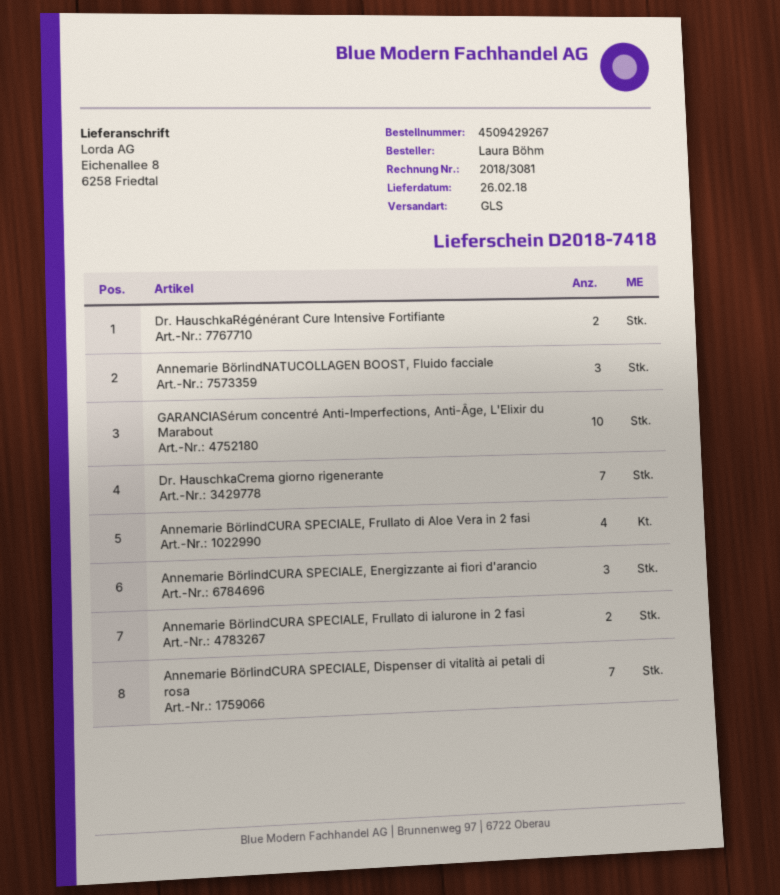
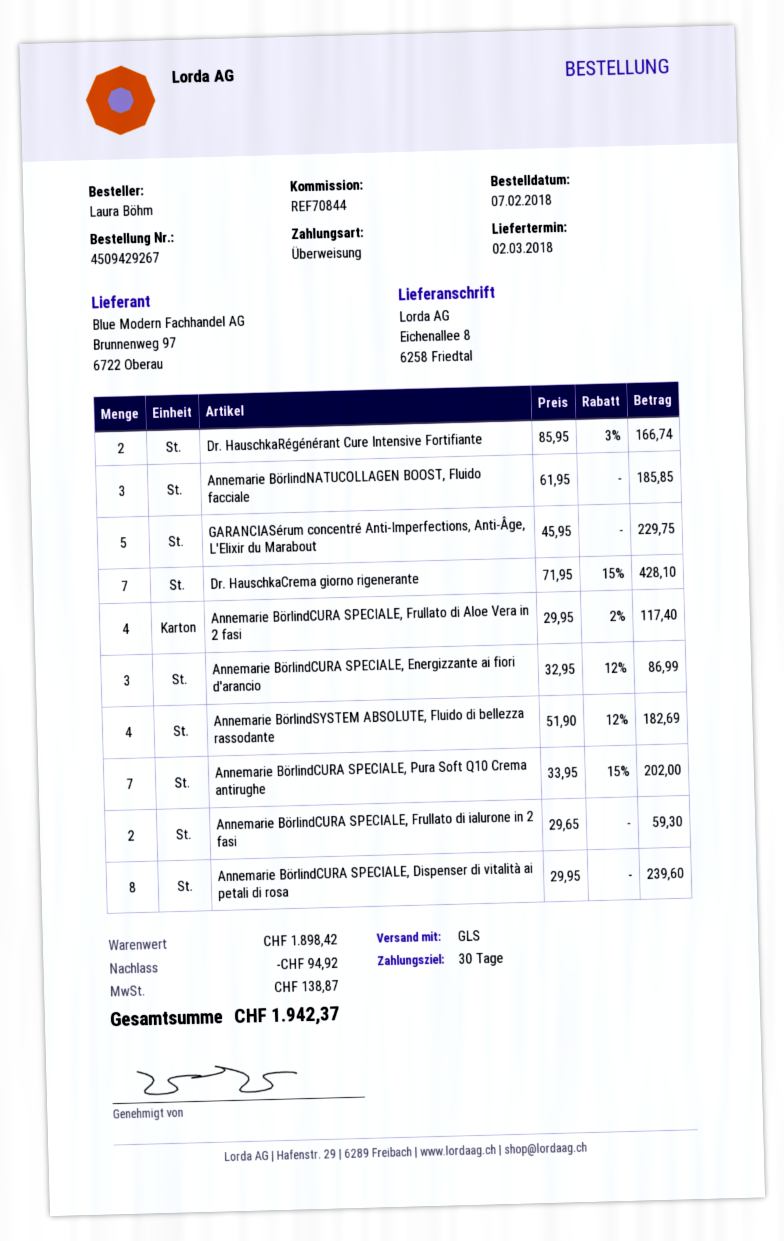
delivery date: 2018-02-26 -> 2018-03-02
GARANCIASérum concentré Anti-Imperfections, Anti-Âge, L'Elixir du Marabout: 10 -> 5
Annemarie BörlindCURA SPECIALE, Dispenser di vitalità ai petali di rosa: 7 -> 8
Annemarie BörlindSYSTEM ABSOLUTE, Fluido di bellezza rassodante: none -> 4
Annemarie BörlindCURA SPECIALE, Pura Soft Q10 Crema antirughe: none -> 7

